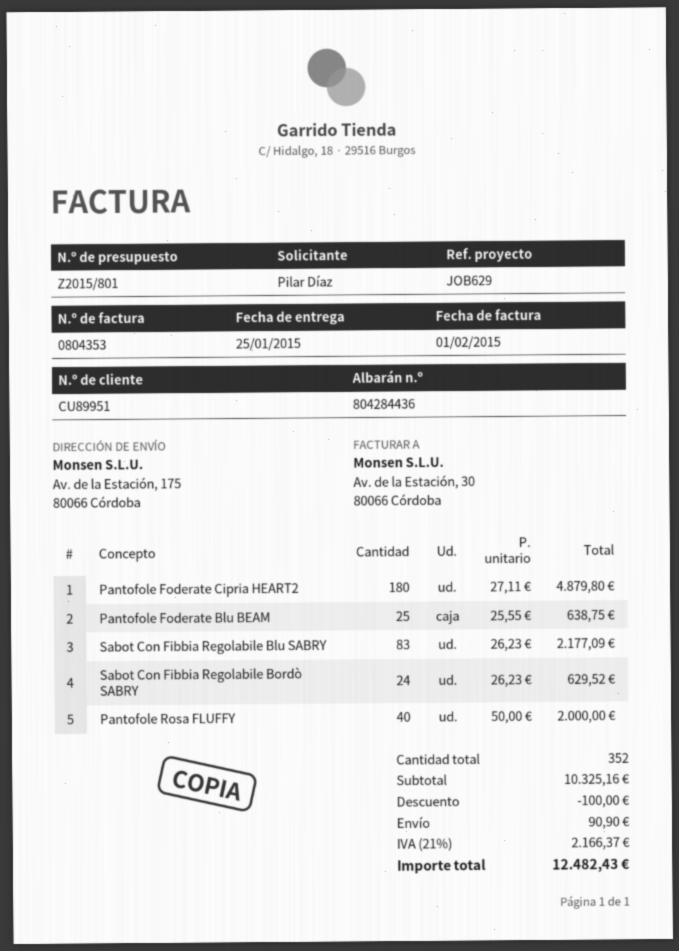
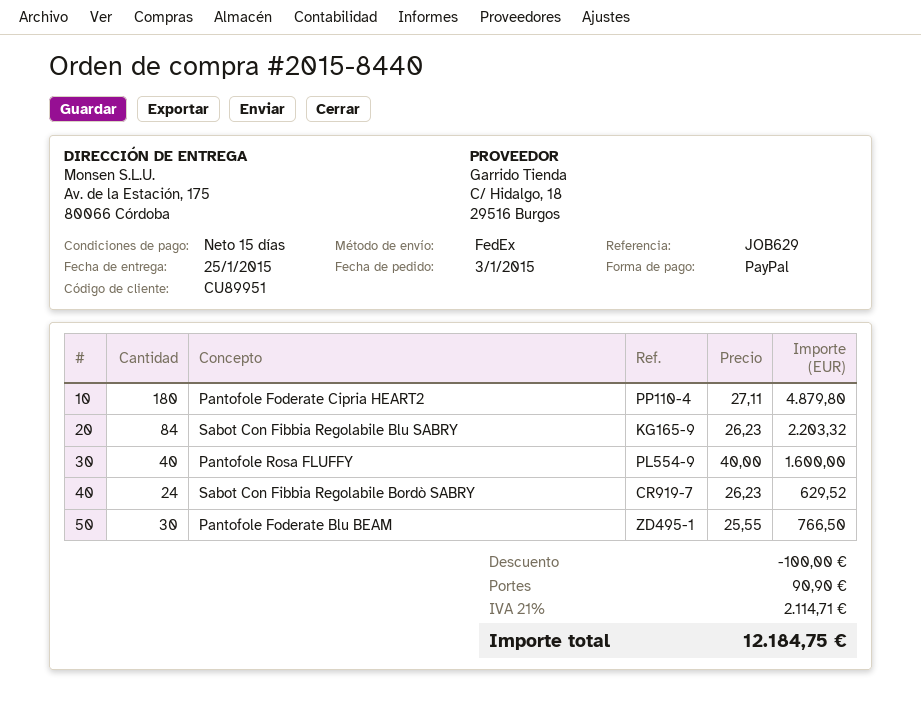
Pantofole Foderate Blu BEAM: 25 x 25.55 = 638.75 -> 30 x 25.55 = 766.50
Sabot Con Fibbia Regolabile Blu SABRY: 83 x 26.23 = 2177.09 -> 84 x 26.23 = 2203.32
Pantofole Rosa FLUFFY: 40 x 50.00 = 2000.00 -> 40 x 40.00 = 1600.00
tax: 21% = 2166.37 -> 21% = 2114.71
total: 12482.43 -> 12184.75

